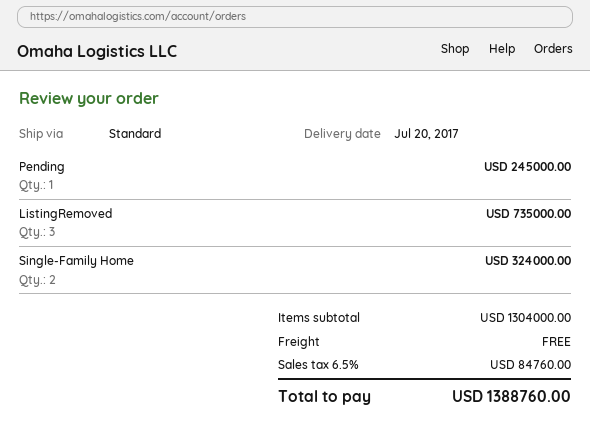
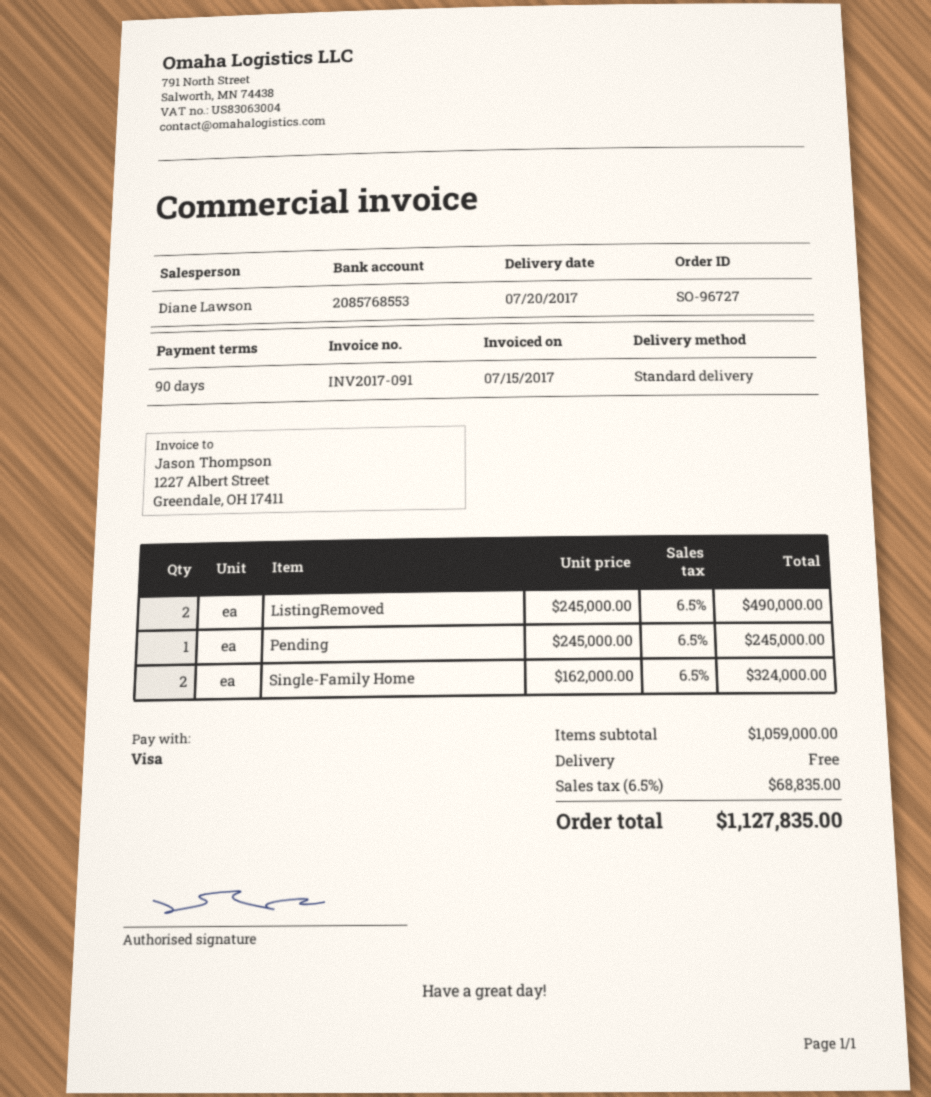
ListingRemoved: 3 for 735000.00 -> 2 for 490000.00
subtotal: 1304000.00 -> 1059000.00
tax: 6.5% = 84760.00 -> 6.5% = 68835.00
total: 1388760.00 -> 1127835.00

